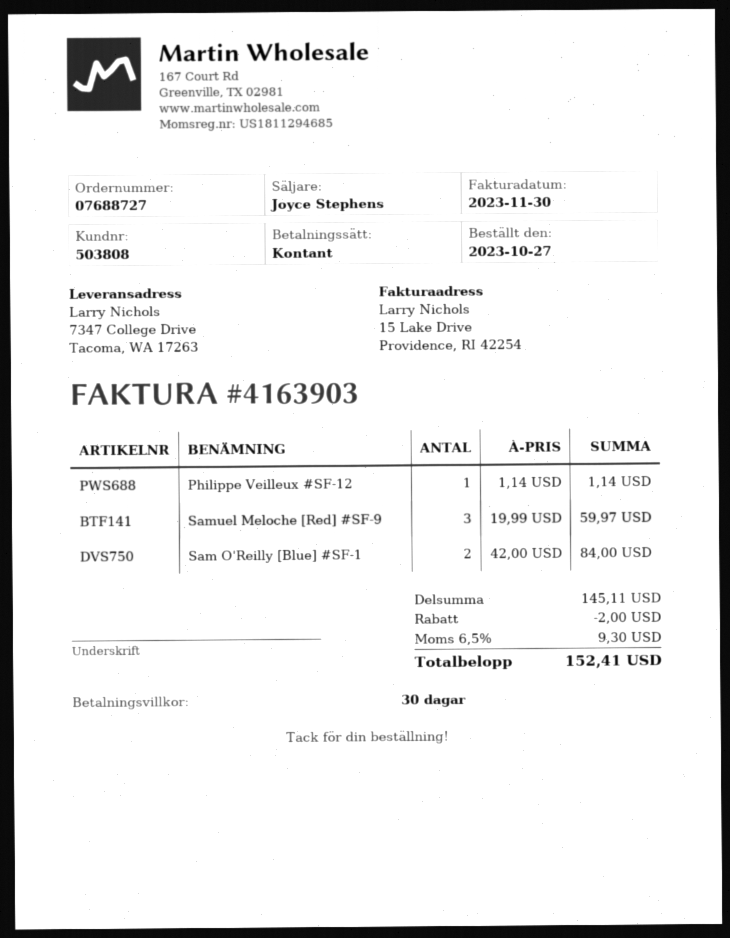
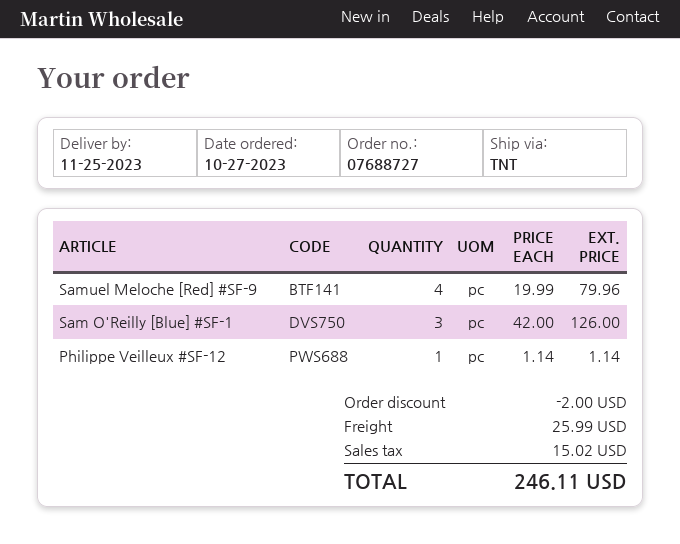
Samuel Meloche [Red] #SF-9: 3 x 19.99 = 59.97 -> 4 x 19.99 = 79.96
Sam O'Reilly [Blue] #SF-1: 2 x 42.00 = 84.00 -> 3 x 42.00 = 126.00
shipping: none -> 25.99
tax: 9.30 -> 15.02
total: 152.41 -> 246.11

